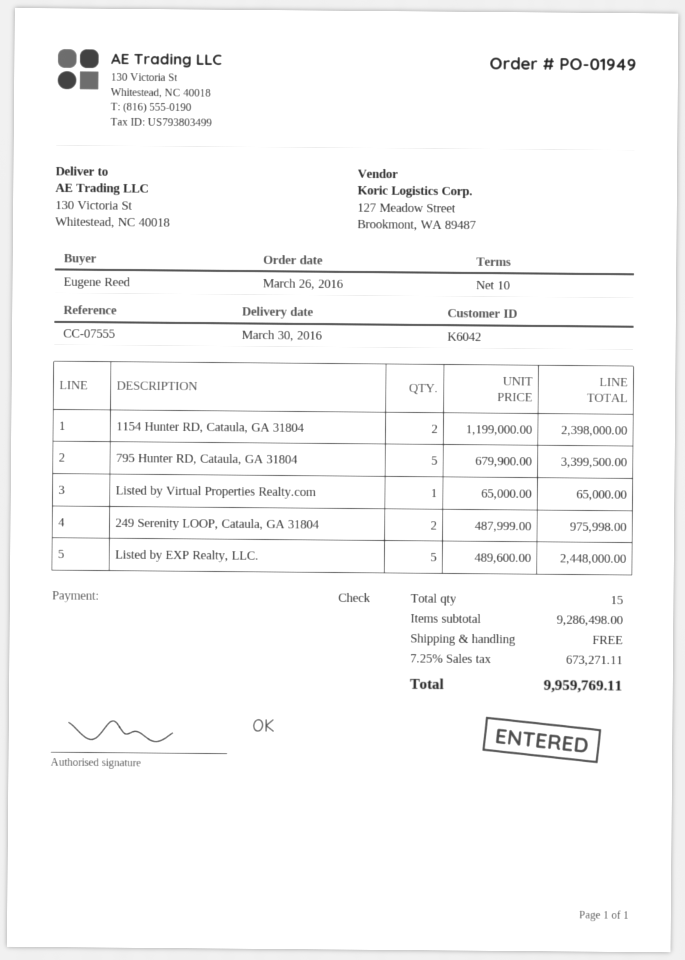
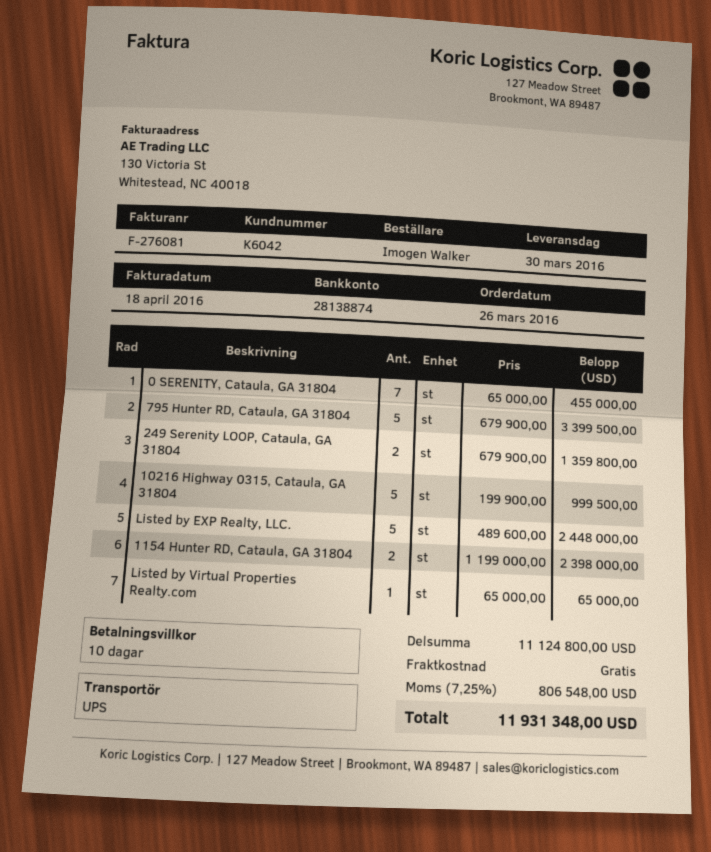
ordered by: Eugene Reed -> Imogen Walker
249 Serenity LOOP, Cataula, GA 31804: 2 x 487999.00 = 975998.00 -> 2 x 679900.00 = 1359800.00
0 SERENITY, Cataula, GA 31804: none -> 7 x 65000.00 = 455000.00
10216 Highway 0315, Cataula, GA 31804: none -> 5 x 199900.00 = 999500.00
subtotal: 9286498.00 -> 11124800.00
tax: 7.25% = 673271.11 -> 7.25% = 806548.00
total: 9959769.11 -> 11931348.00

